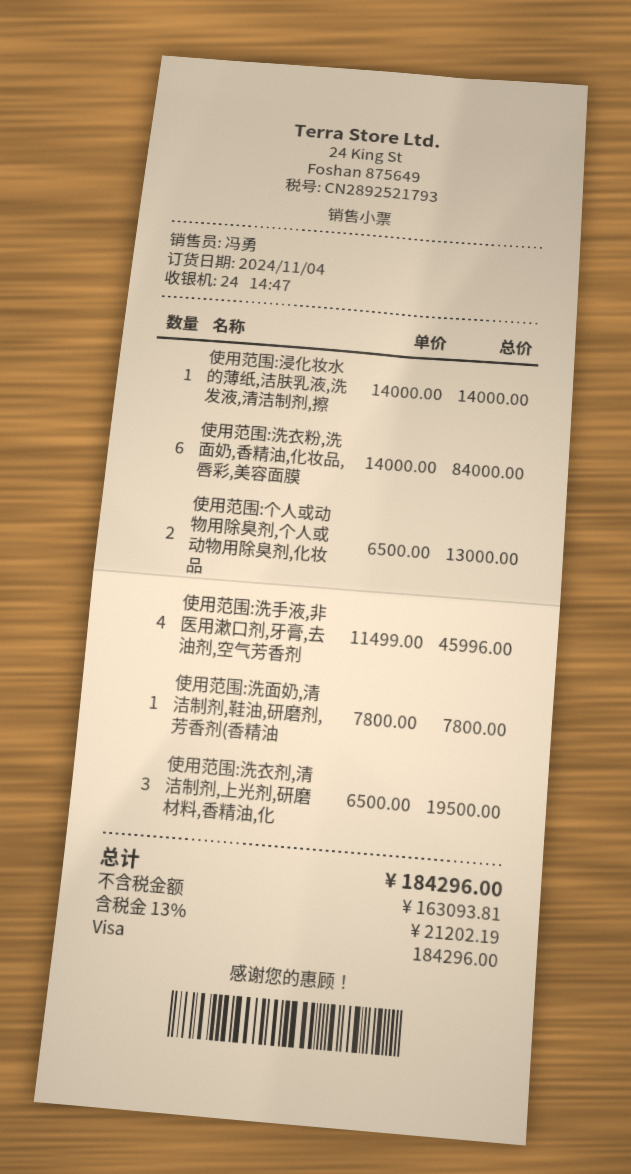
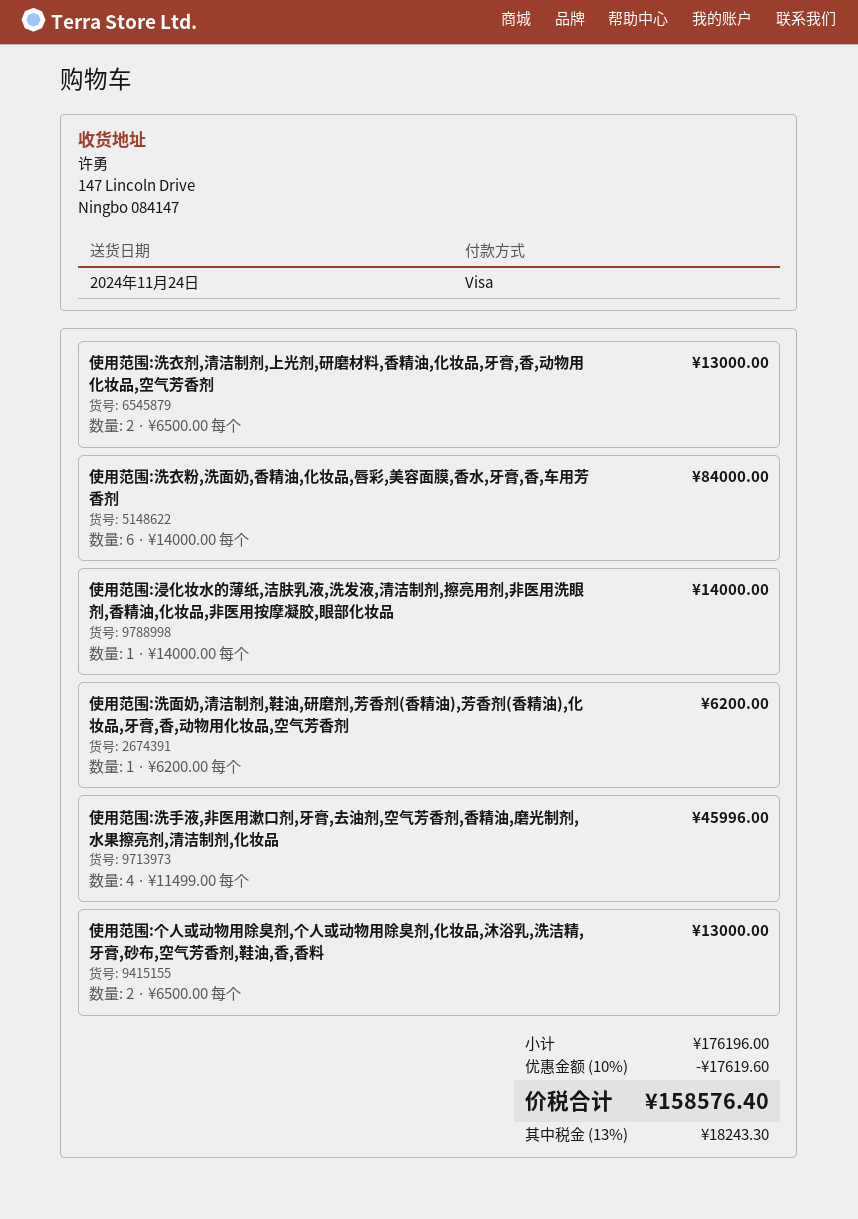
使用范围:洗面奶,清洁制剂,鞋油,研磨剂,芳香剂(香精油: 1 x 7800.00 = 7800.00 -> 1 x 6200.00 = 6200.00
使用范围:洗衣剂,清洁制剂,上光剂,研磨材料,香精油,化: 3 x 6500.00 = 19500.00 -> 2 x 6500.00 = 13000.00
discount: none -> 10% = 17619.60
tax: 13% = 21202.19 -> 13% = 18243.30
total: 184296.00 -> 158576.40

